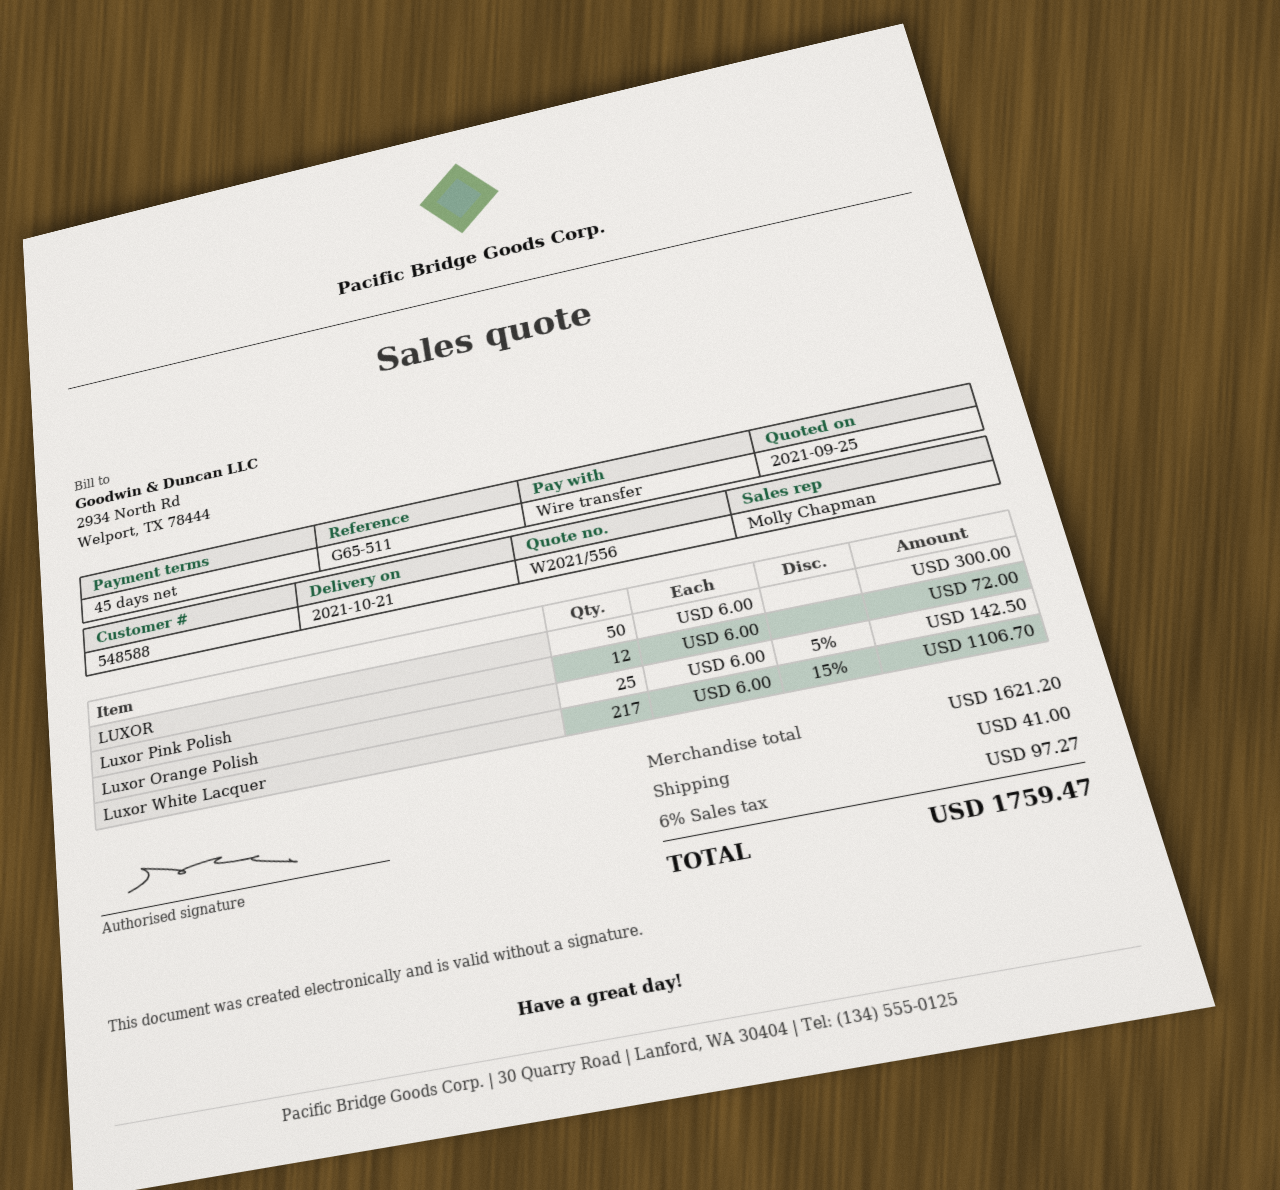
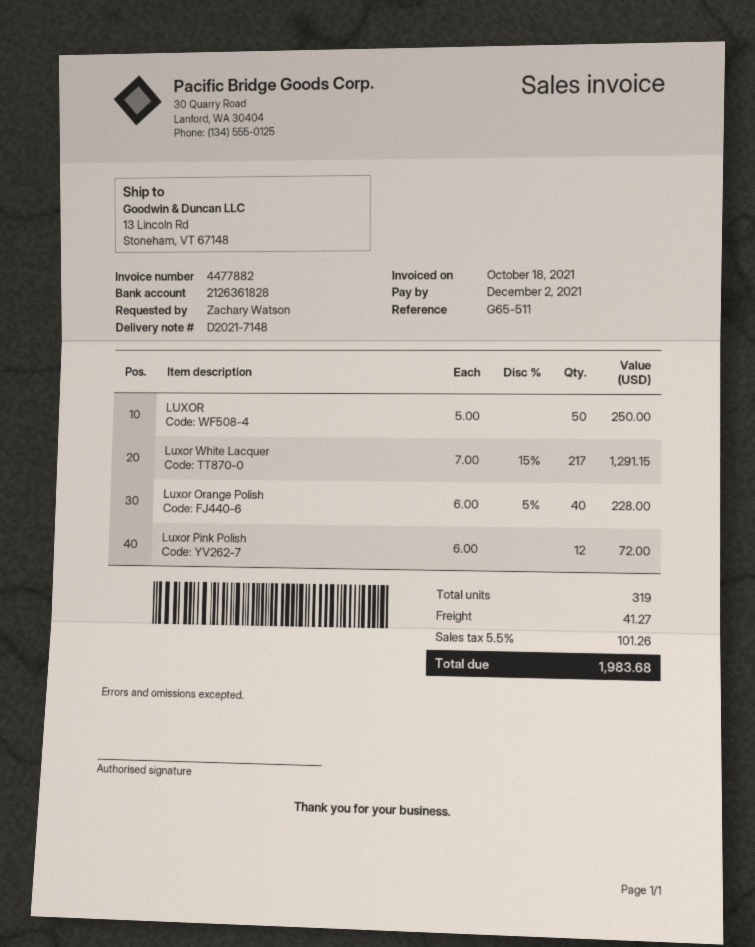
LUXOR: 50 x 6.00 = 300.00 -> 50 x 5.00 = 250.00
Luxor Orange Polish: 25 x 6.00 - 5% = 142.50 -> 40 x 6.00 - 5% = 228.00
Luxor White Lacquer: 217 x 6.00 - 15% = 1106.70 -> 217 x 7.00 - 15% = 1291.15
shipping: 41.00 -> 41.27
tax: 6% = 97.27 -> 5.5% = 101.26
total: 1759.47 -> 1983.68

